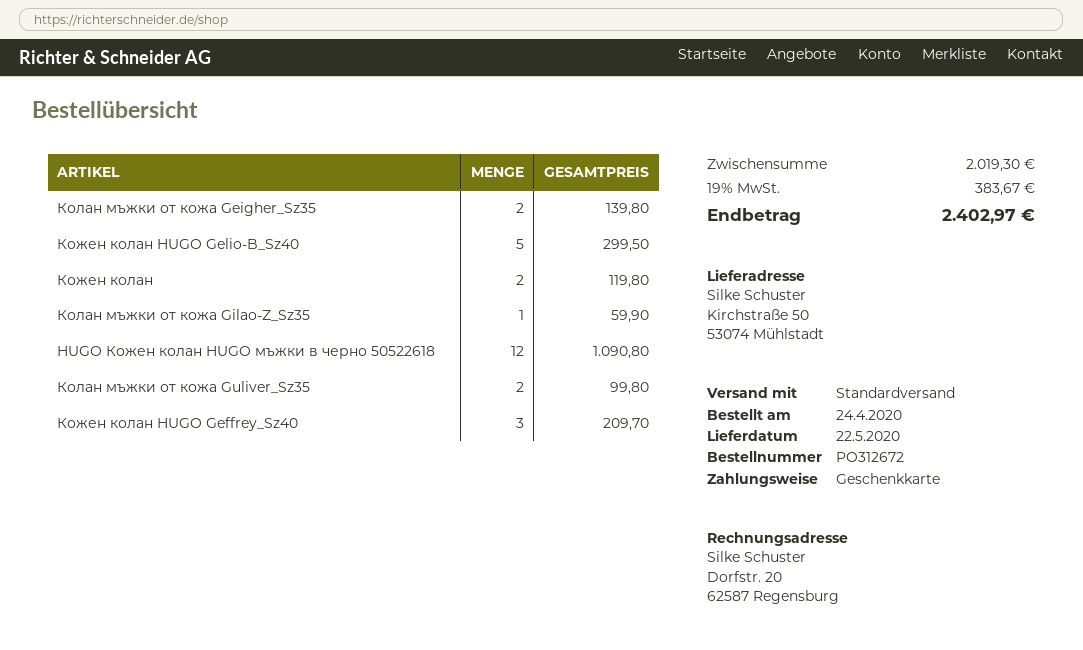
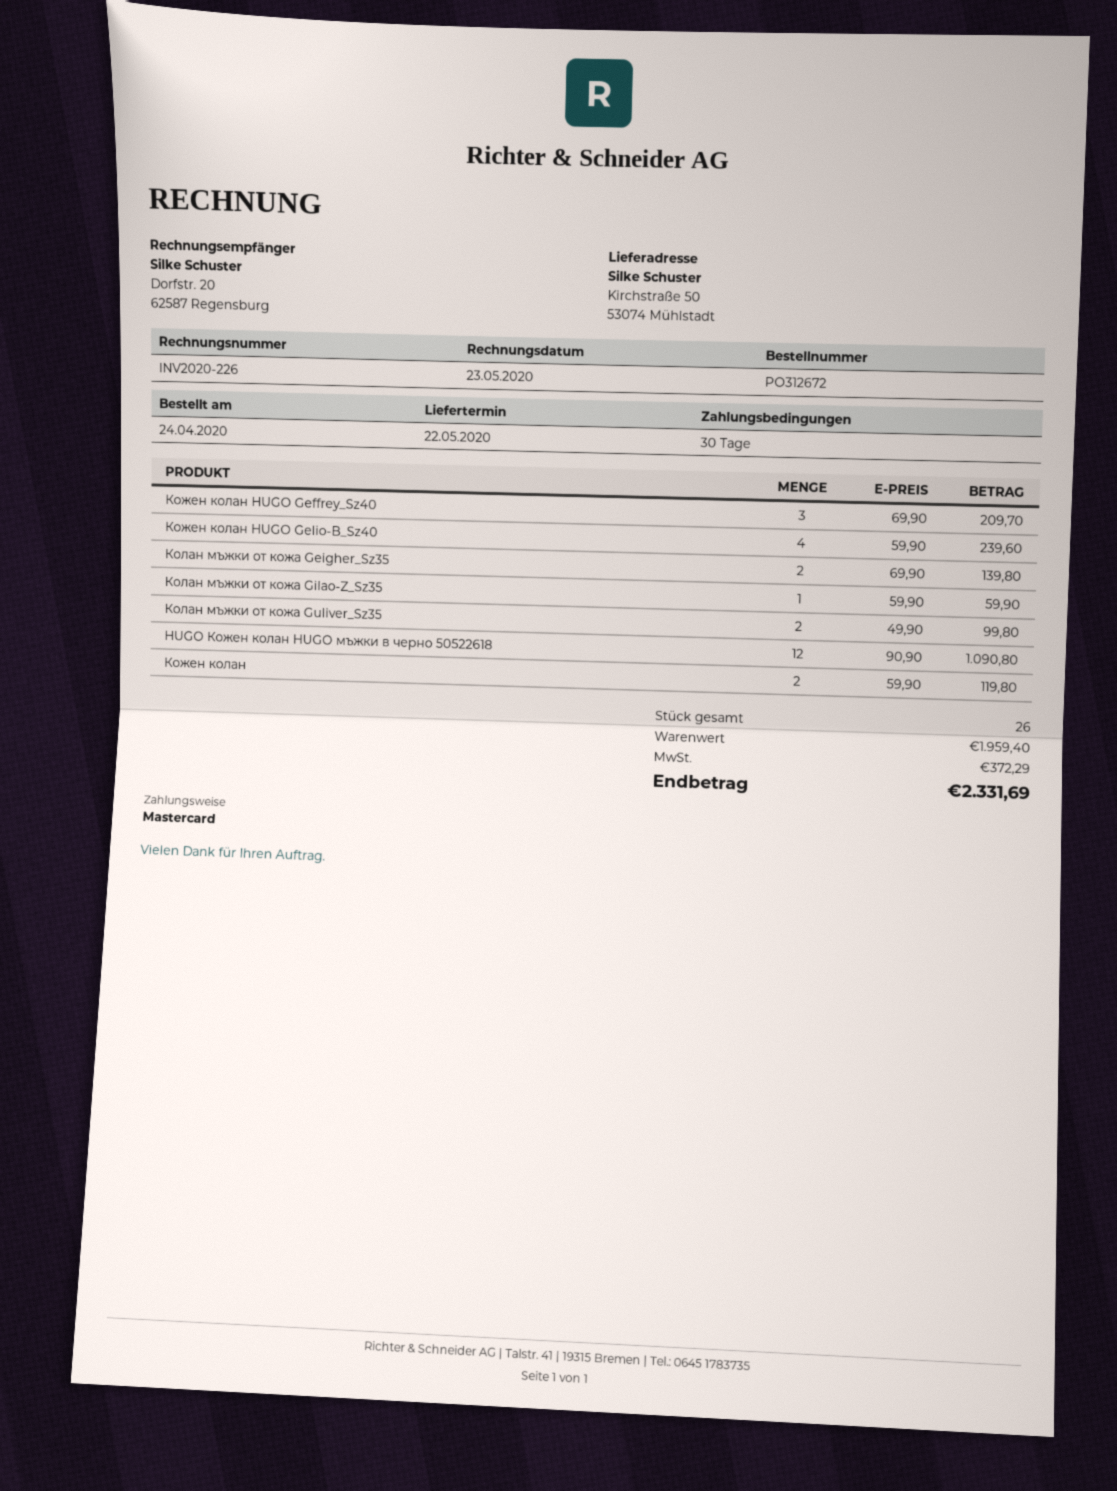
payment method: gift card -> Mastercard
Кожен колан HUGO Gelio-B_Sz40: 5 for 299.50 -> 4 for 239.60
subtotal: 2019.30 -> 1959.40
tax: 383.67 -> 372.29
total: 2402.97 -> 2331.69

